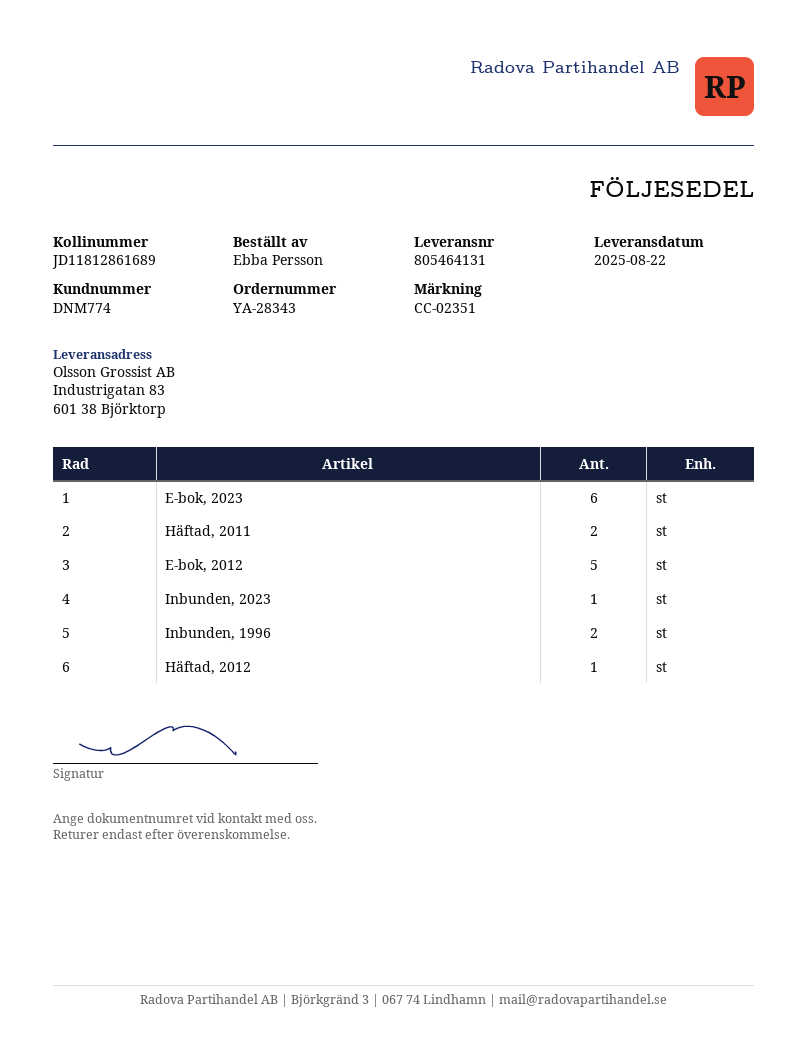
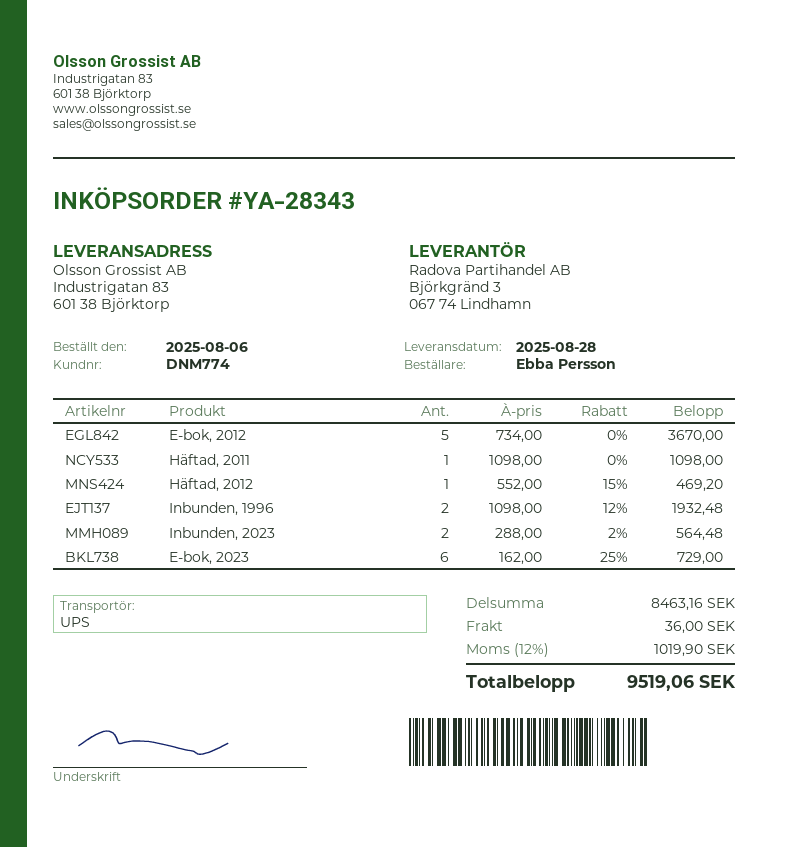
delivery date: 2025-08-22 -> 2025-08-28
Häftad, 2011: 2 -> 1
Inbunden, 2023: 1 -> 2

